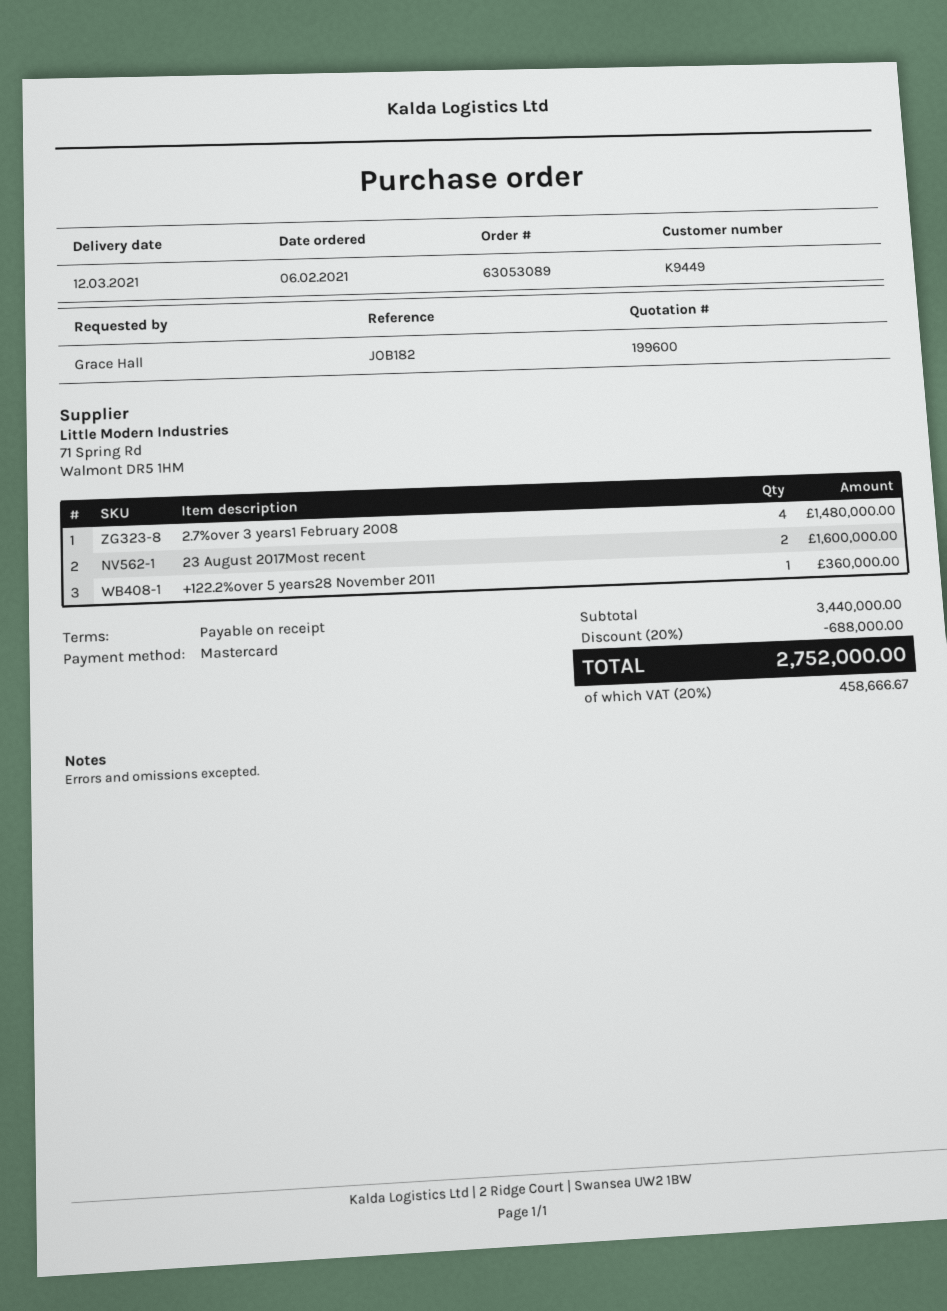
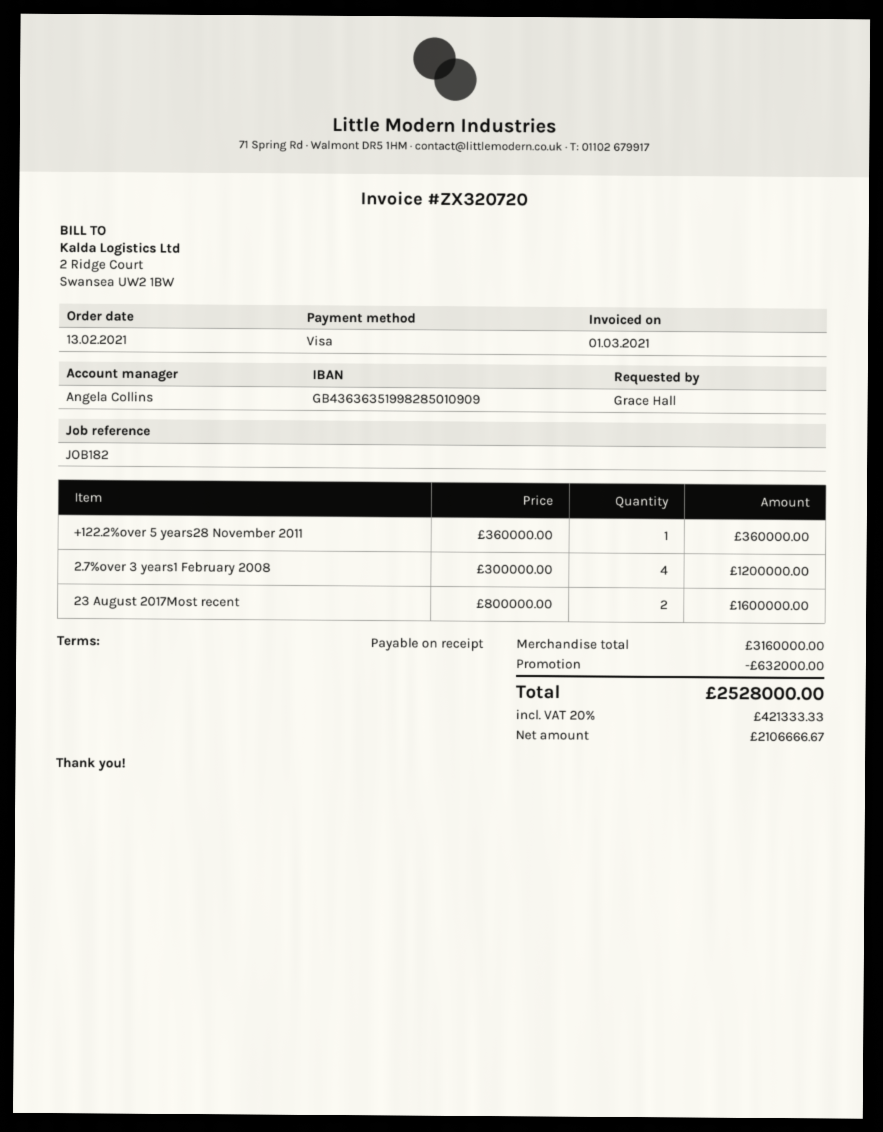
order date: 2021-02-06 -> 2021-02-13
payment method: Mastercard -> Visa
2.7%over 3 years1 February 2008: 4 for 1480000.00 -> 4 for 1200000.00
subtotal: 3440000.00 -> 3160000.00
discount: 688000.00 -> 632000.00
tax: 20% = 458666.67 -> 20% = 421333.33
total: 2752000.00 -> 2528000.00

